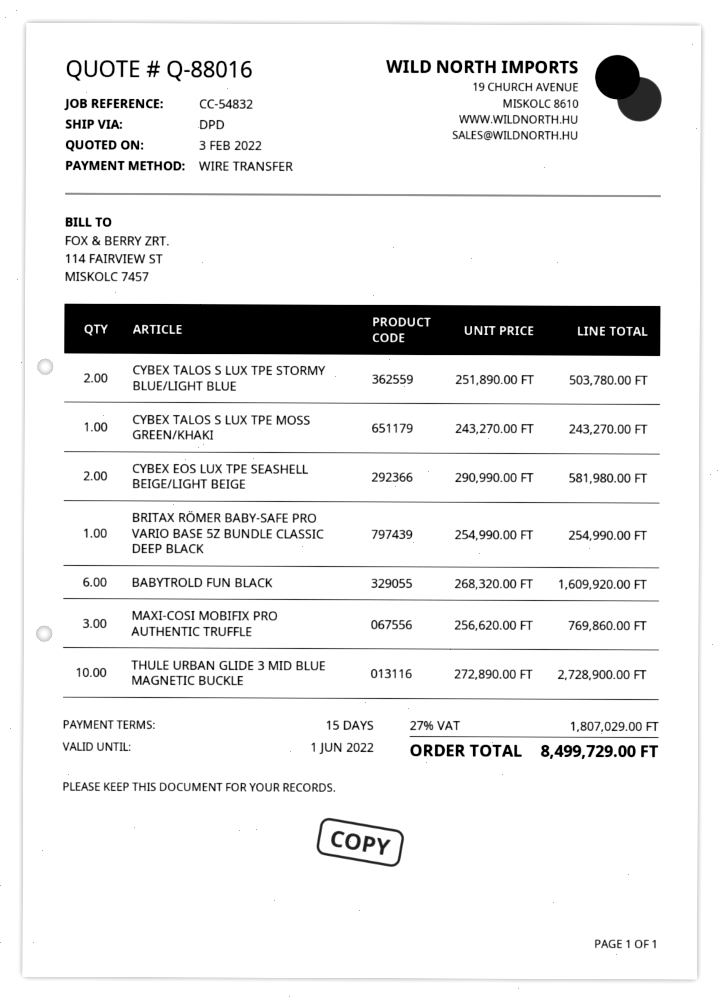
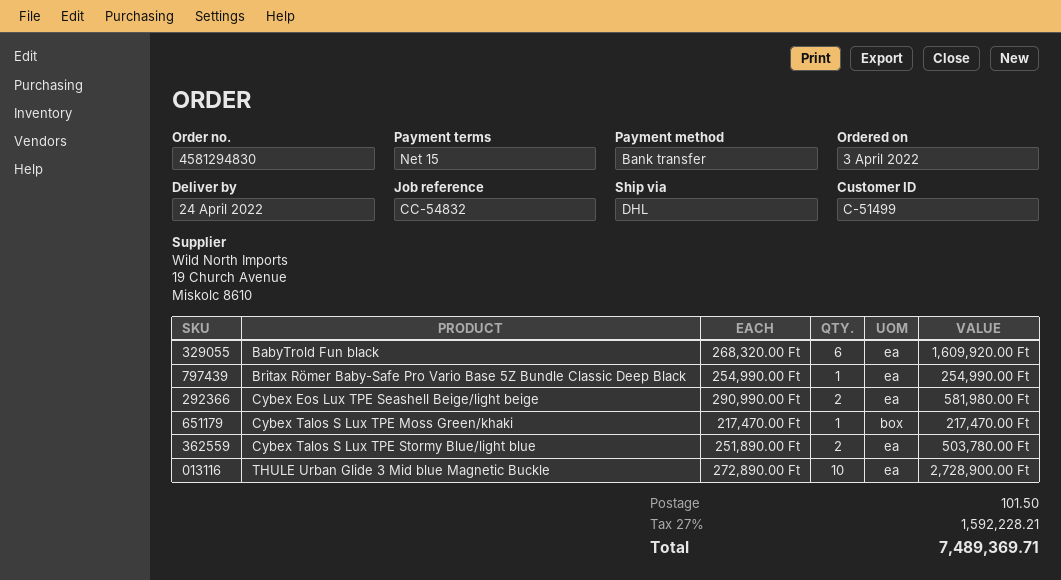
shipping method: DPD -> DHL
CYBEX TALOS S LUX TPE MOSS GREEN/KHAKI: 1 x 243270.00 = 243270.00 -> 1 x 217470.00 = 217470.00
MAXI-COSI MOBIFIX PRO AUTHENTIC TRUFFLE: 3 x 256620.00 = 769860.00 -> none
shipping: none -> 101.50
tax: 27% = 1807029.00 -> 27% = 1592228.21
total: 8499729.00 -> 7489369.71

